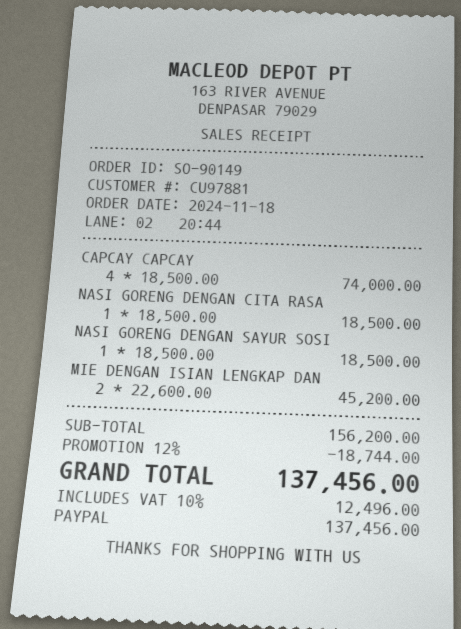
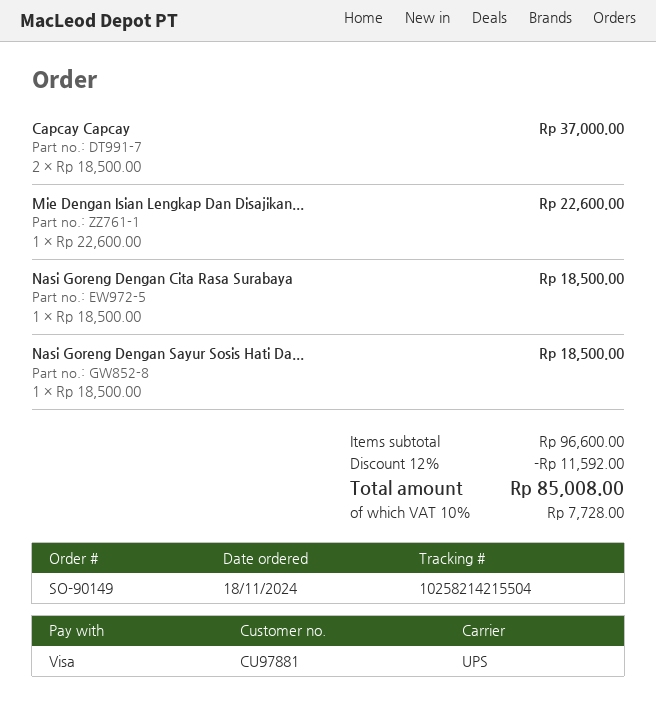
payment method: PayPal -> Visa
CAPCAY CAPCAY: 4 x 18500.00 = 74000.00 -> 2 x 18500.00 = 37000.00
MIE DENGAN ISIAN LENGKAP DAN: 2 x 22600.00 = 45200.00 -> 1 x 22600.00 = 22600.00
subtotal: 156200.00 -> 96600.00
discount: 12% = 18744.00 -> 12% = 11592.00
tax: 10% = 12496.00 -> 10% = 7728.00
total: 137456.00 -> 85008.00

